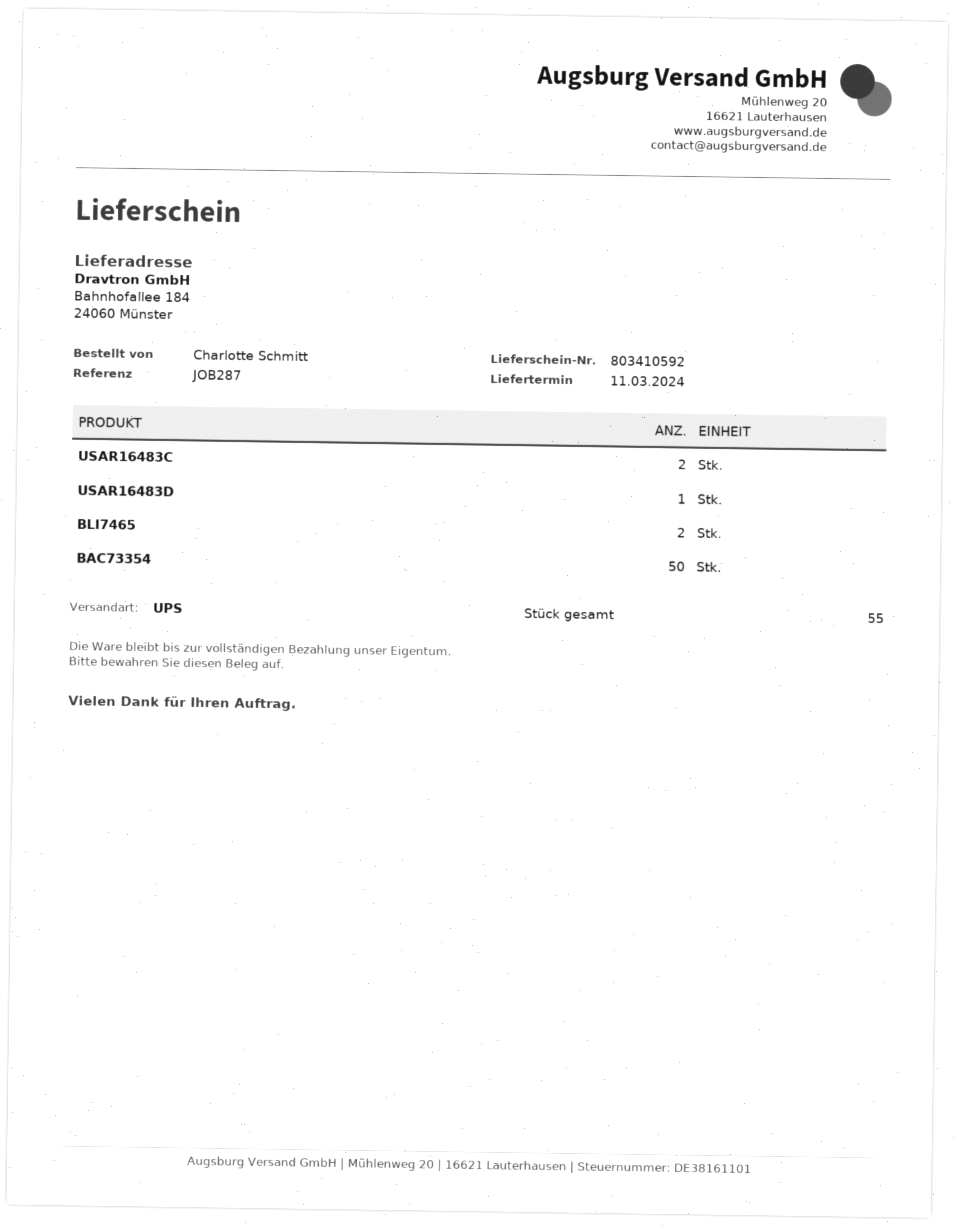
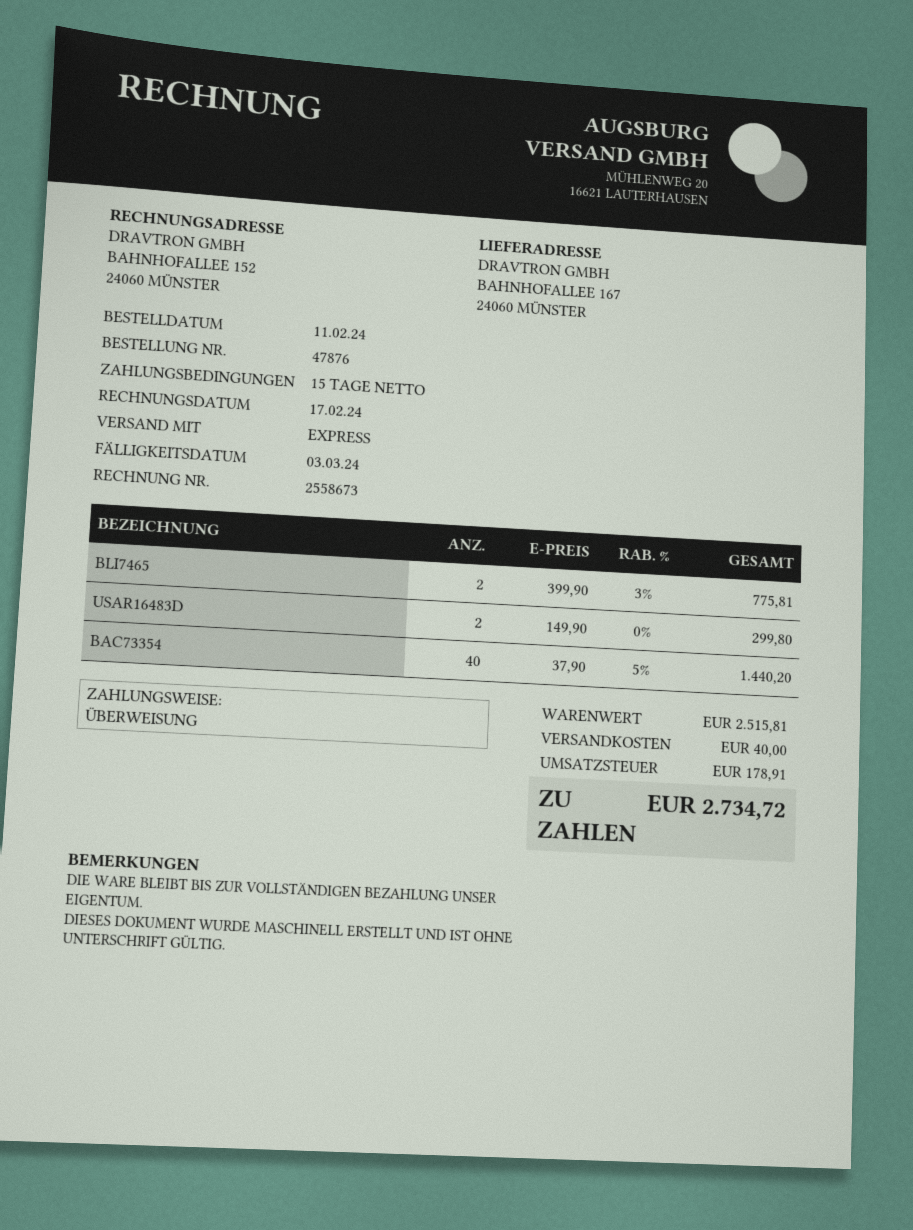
shipping method: UPS -> express
ship to: Bahnhofallee 184, 24060 Münster -> BAHNHOFALLEE 167, 24060 MÜNSTER
USAR16483C: 2 -> none
USAR16483D: 1 -> 2
BAC73354: 50 -> 40

